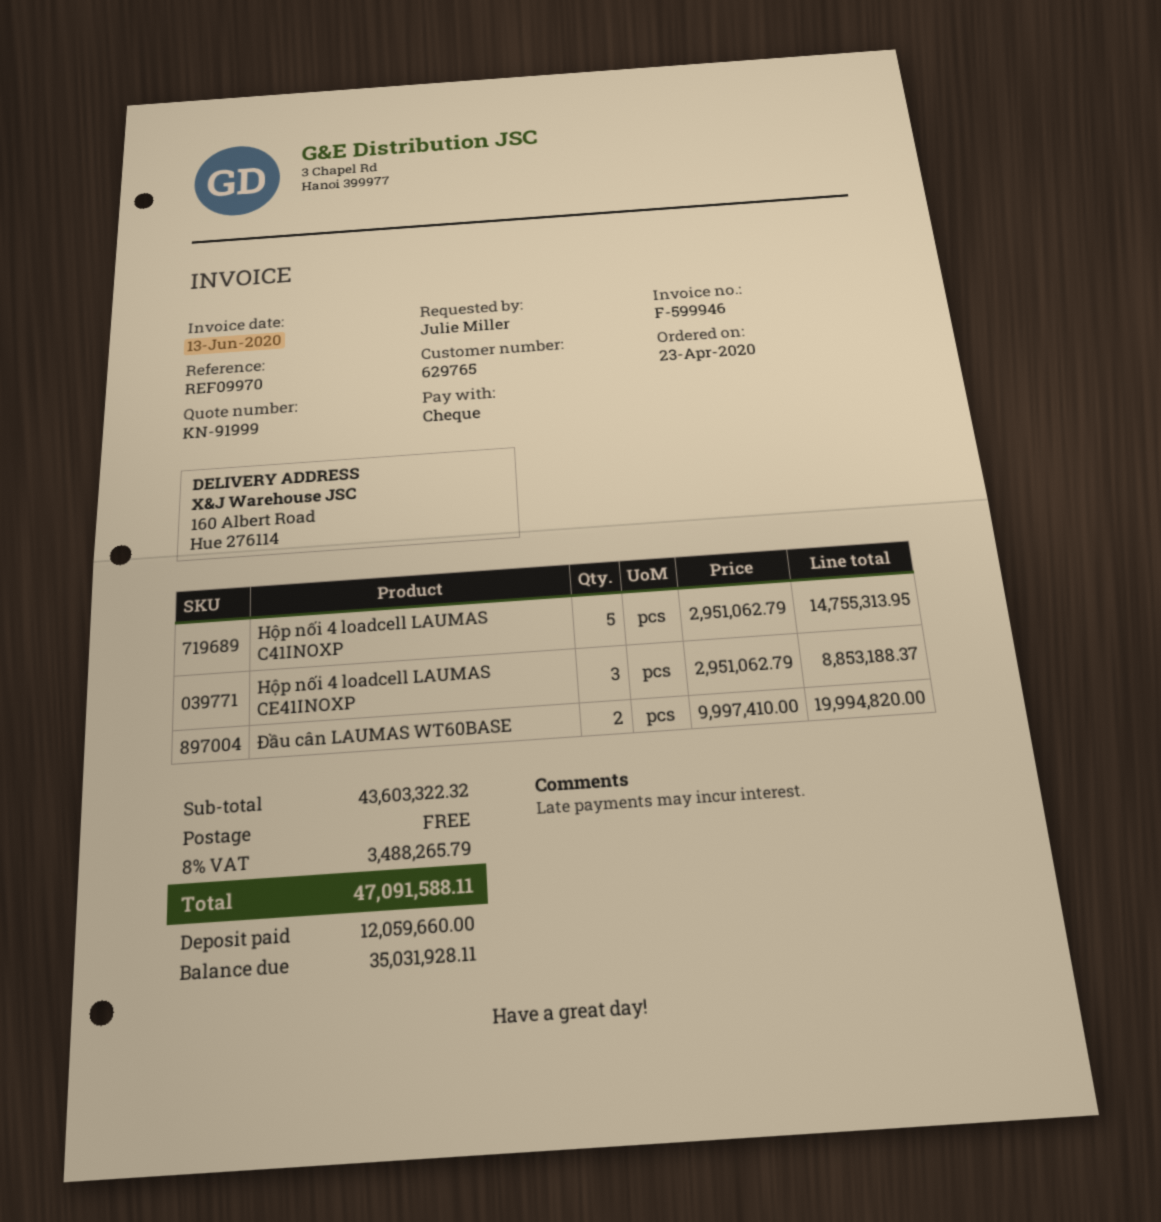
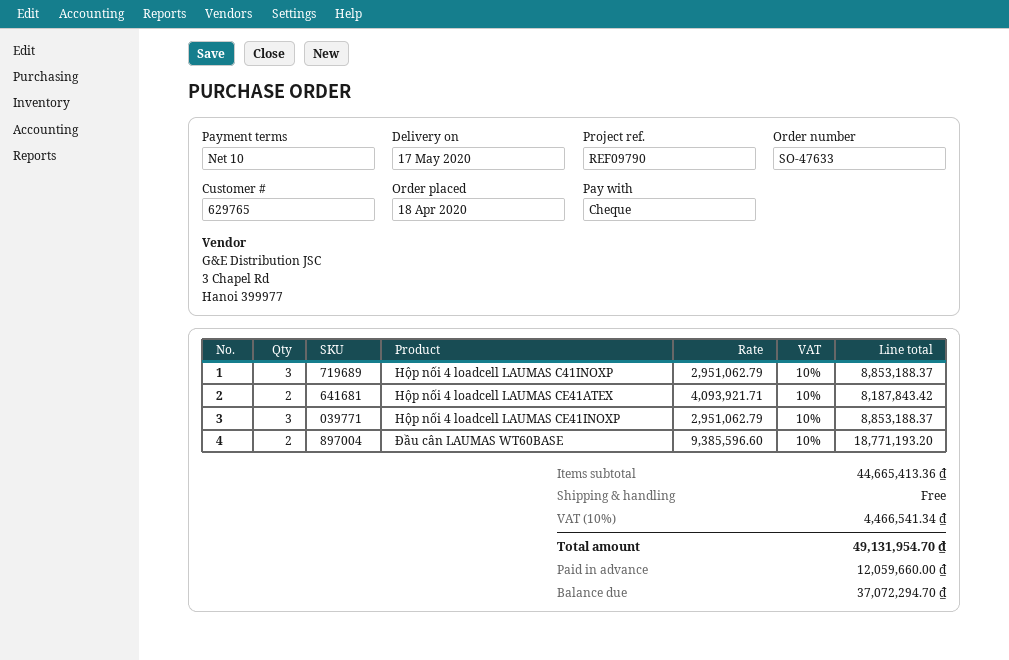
order date: 2020-04-23 -> 2020-04-18
reference: REF09970 -> REF09790
Hộp nối 4 loadcell LAUMAS C41INOXP: 5 x 2951062.79 = 14755313.95 -> 3 x 2951062.79 = 8853188.37
Đầu cân LAUMAS WT60BASE: 2 x 9997410.00 = 19994820.00 -> 2 x 9385596.60 = 18771193.20
Hộp nối 4 loadcell LAUMAS CE41ATEX: none -> 2 x 4093921.71 = 8187843.42
subtotal: 43603322.32 -> 44665413.36
tax: 8% = 3488265.79 -> 10% = 4466541.34
total: 47091588.11 -> 49131954.70
balance: 35031928.11 -> 37072294.70

